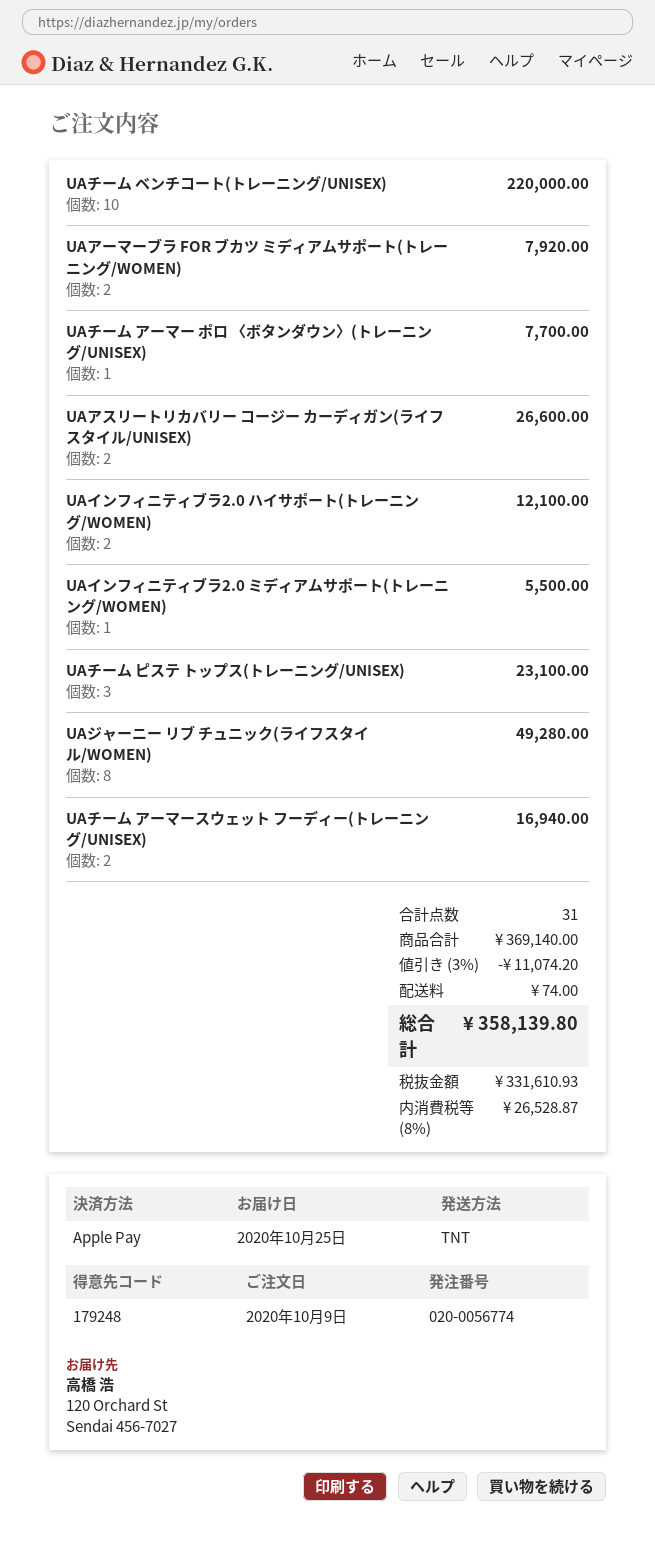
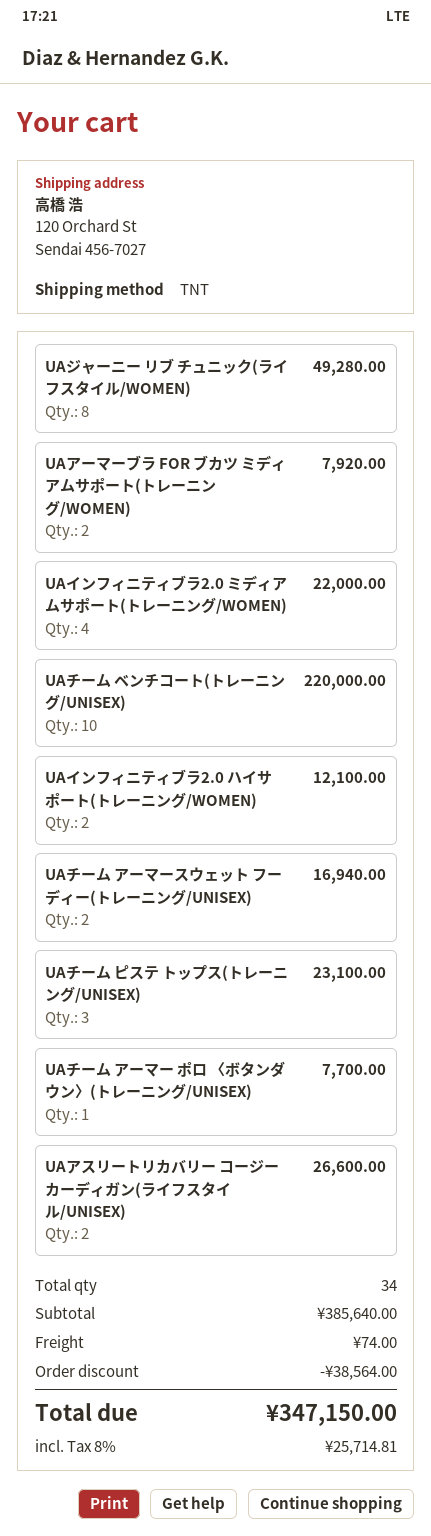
UAインフィニティブラ2.0 ミディアムサポート(トレーニング/WOMEN): 1 for 5500.00 -> 4 for 22000.00
total quantity: 31 -> 34
subtotal: 369140.00 -> 385640.00
discount: 11074.20 -> 38564.00
tax: 8% = 26528.87 -> 8% = 25714.81
total: 358139.80 -> 347150.00

